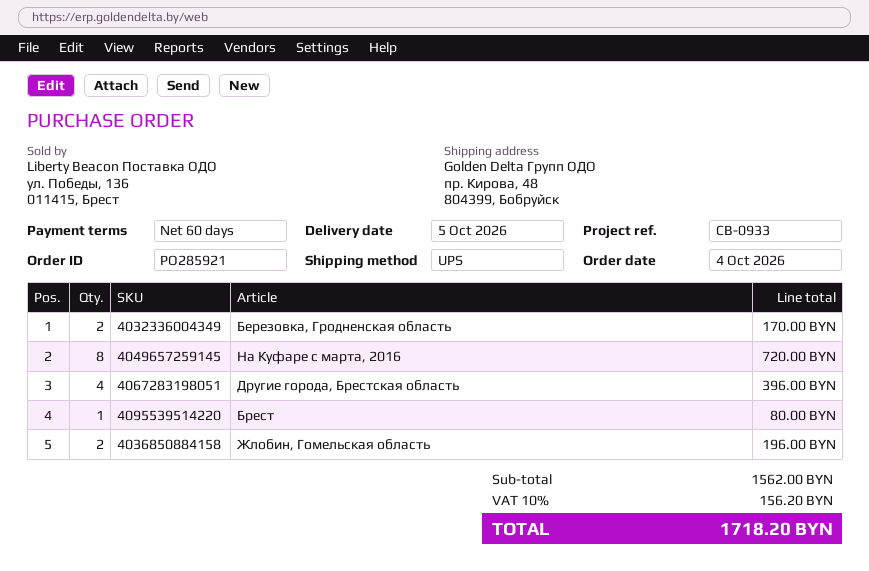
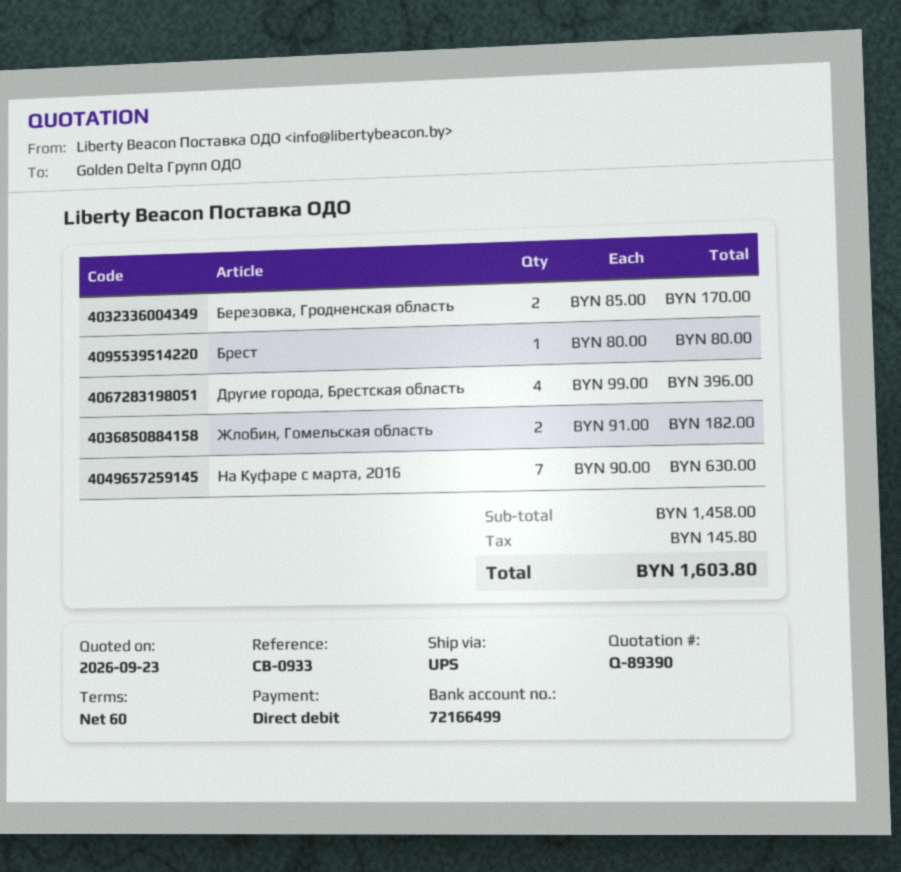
На Куфаре с марта, 2016: 8 for 720.00 -> 7 for 630.00
Жлобин, Гомельская область: 2 for 196.00 -> 2 for 182.00
subtotal: 1562.00 -> 1458.00
tax: 156.20 -> 145.80
total: 1718.20 -> 1603.80

